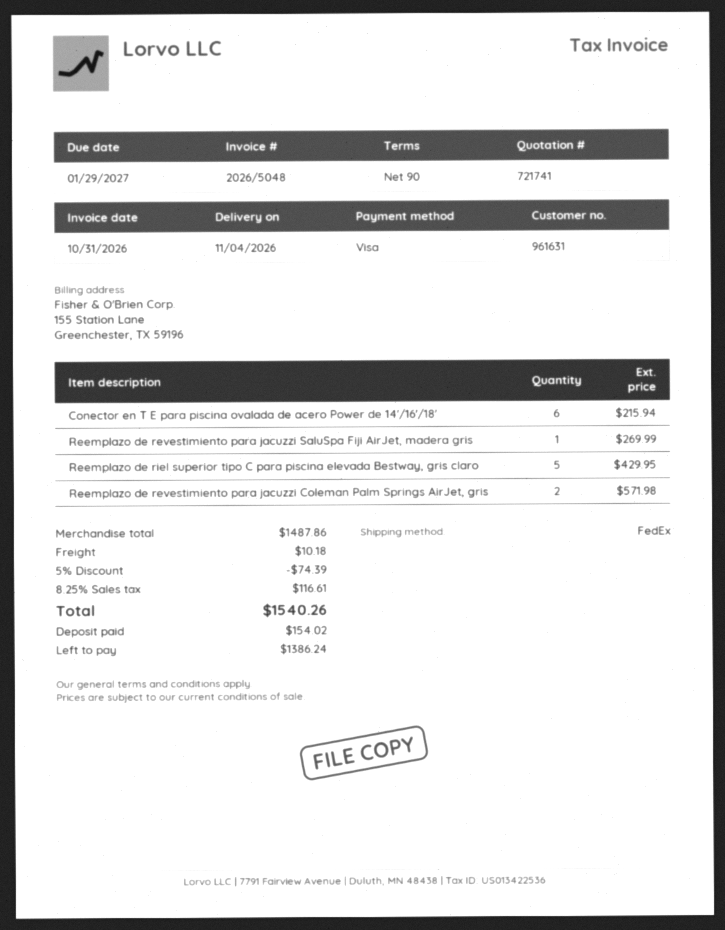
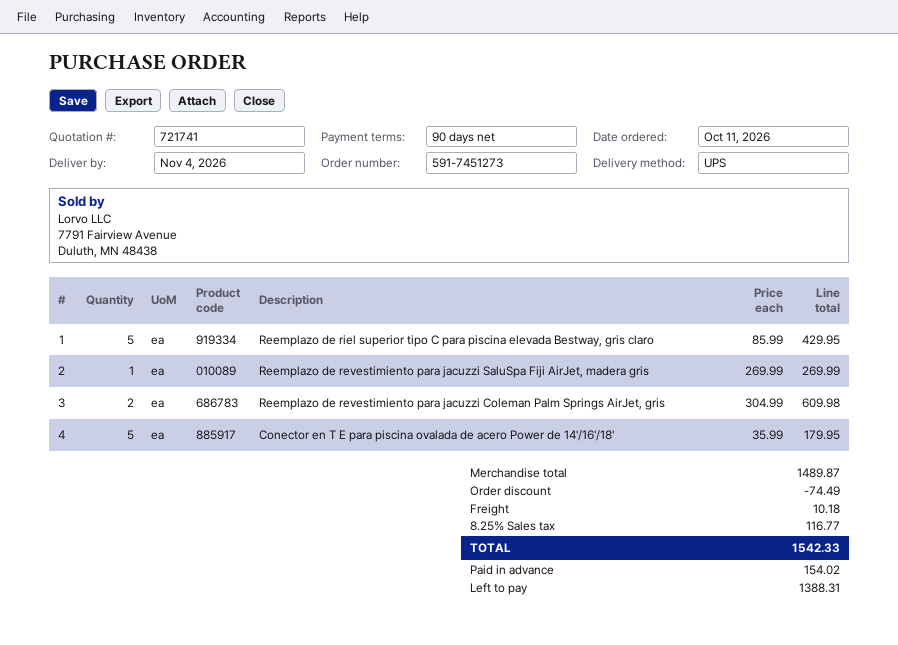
shipping method: FedEx -> UPS
Conector en T E para piscina ovalada de acero Power de 14'/16'/18': 6 for 215.94 -> 5 for 179.95
Reemplazo de revestimiento para jacuzzi Coleman Palm Springs AirJet, gris: 2 for 571.98 -> 2 for 609.98
subtotal: 1487.86 -> 1489.87
discount: 74.39 -> 74.49
tax: 8.25% = 116.61 -> 8.25% = 116.77
total: 1540.26 -> 1542.33
balance: 1386.24 -> 1388.31

